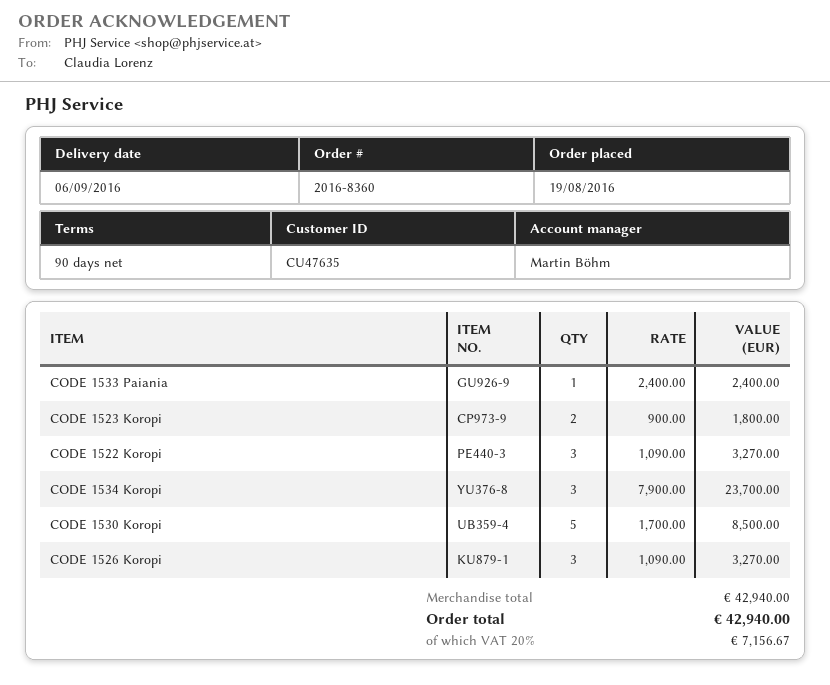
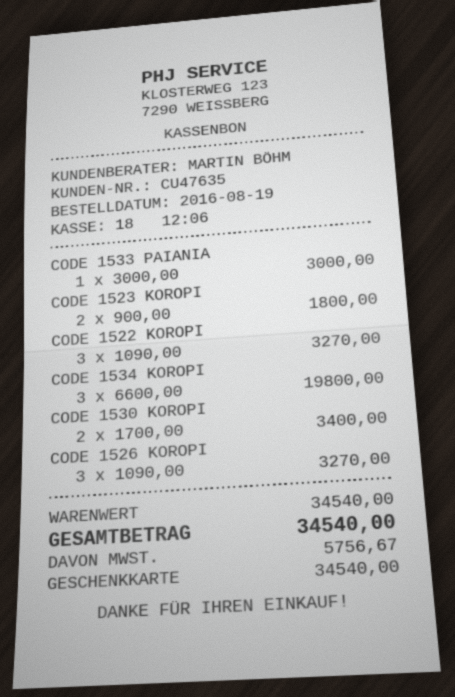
CODE 1533 Paiania: 1 x 2400.00 = 2400.00 -> 1 x 3000.00 = 3000.00
CODE 1534 Koropi: 3 x 7900.00 = 23700.00 -> 3 x 6600.00 = 19800.00
CODE 1530 Koropi: 5 x 1700.00 = 8500.00 -> 2 x 1700.00 = 3400.00
subtotal: 42940.00 -> 34540.00
tax: 7156.67 -> 5756.67
total: 42940.00 -> 34540.00

